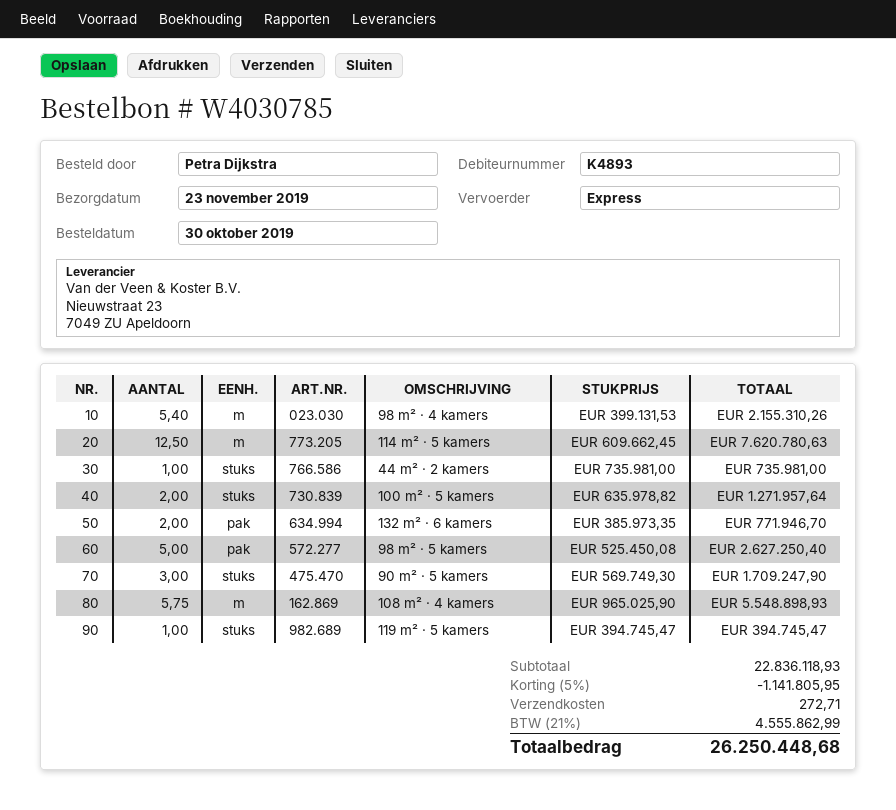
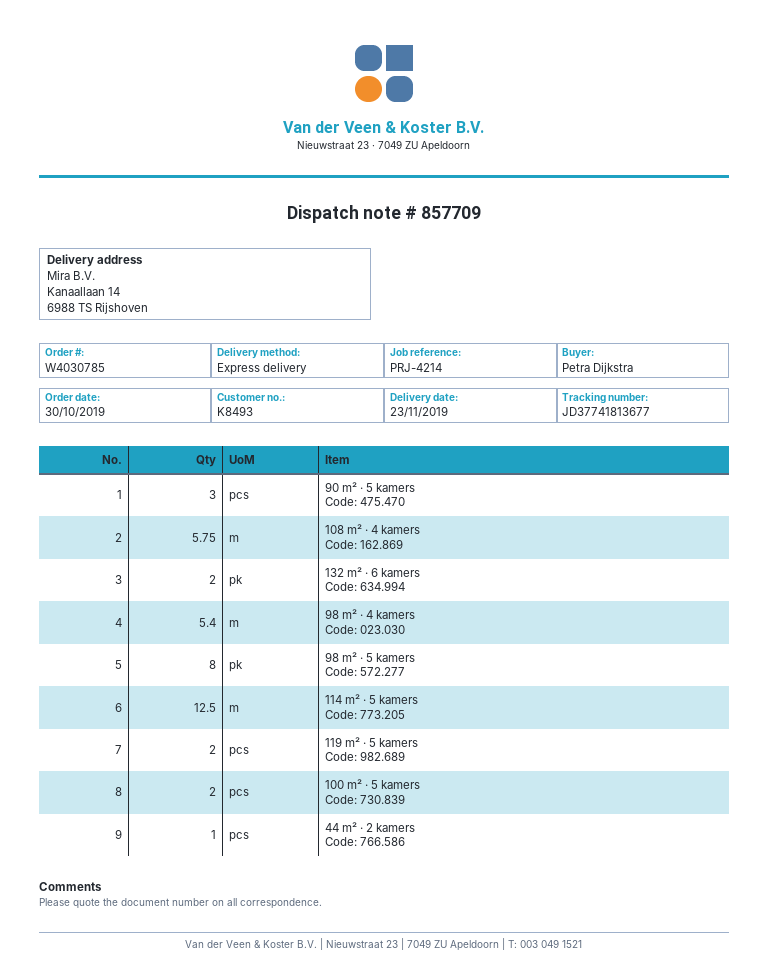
customer number: K4893 -> K8493
98 m² · 5 kamers: 5 -> 8
119 m² · 5 kamers: 1 -> 2

